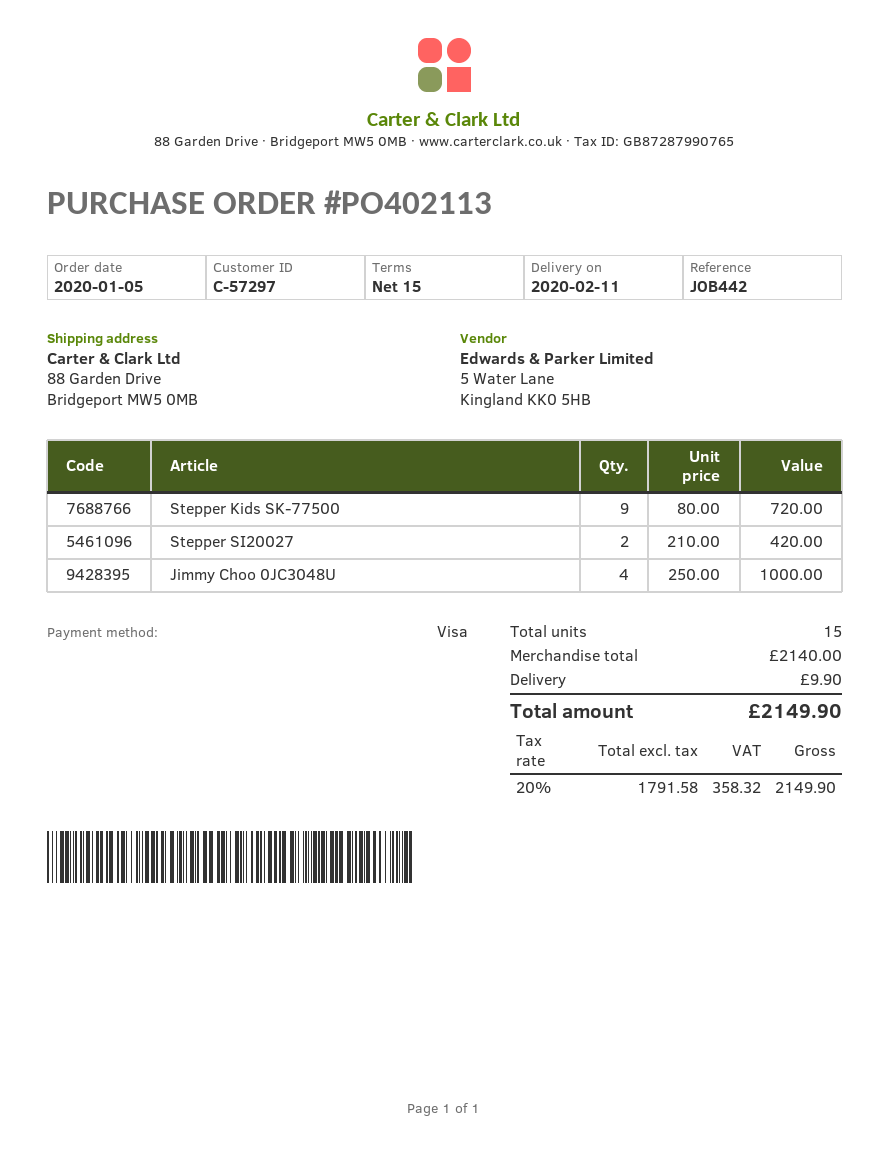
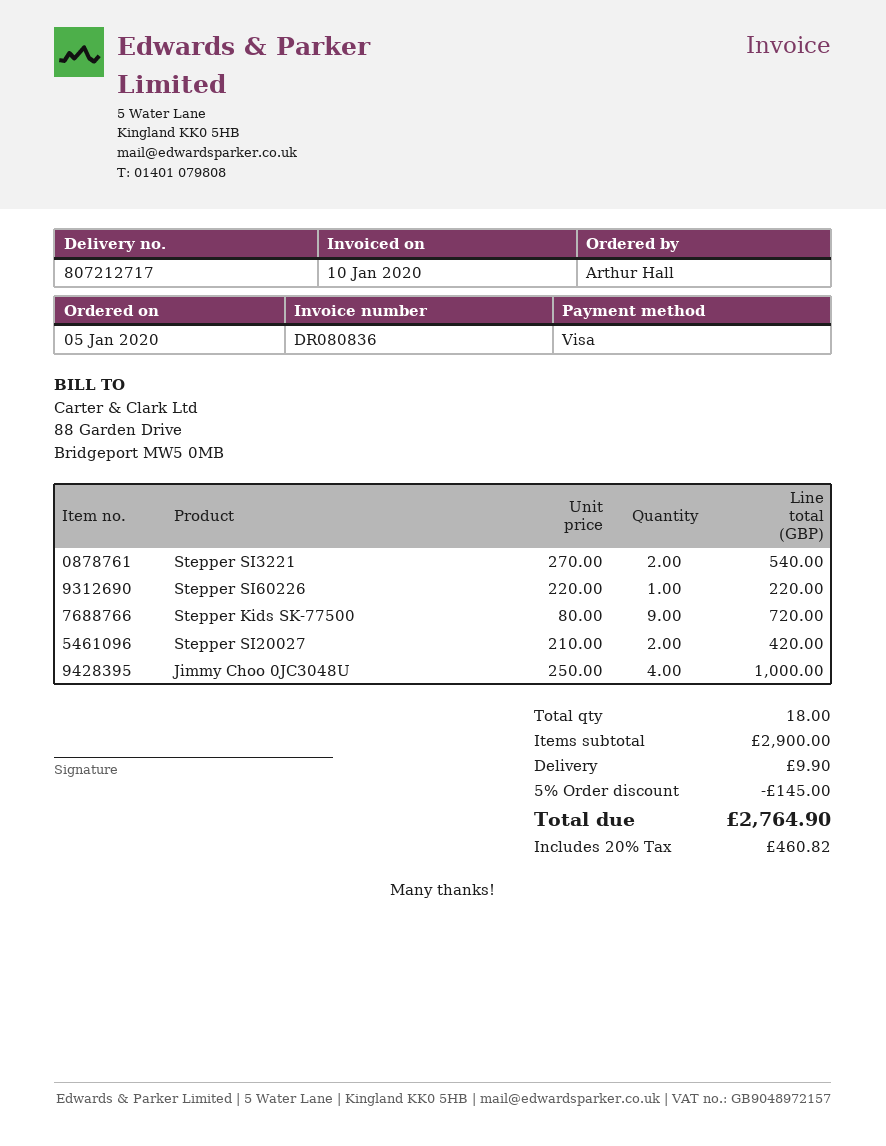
Stepper SI3221: none -> 2 x 270.00 = 540.00
Stepper SI60226: none -> 1 x 220.00 = 220.00
total quantity: 15 -> 18
subtotal: 2140.00 -> 2900.00
discount: none -> 5% = 145.00
tax: 20% = 358.32 -> 20% = 460.82
total: 2149.90 -> 2764.90

